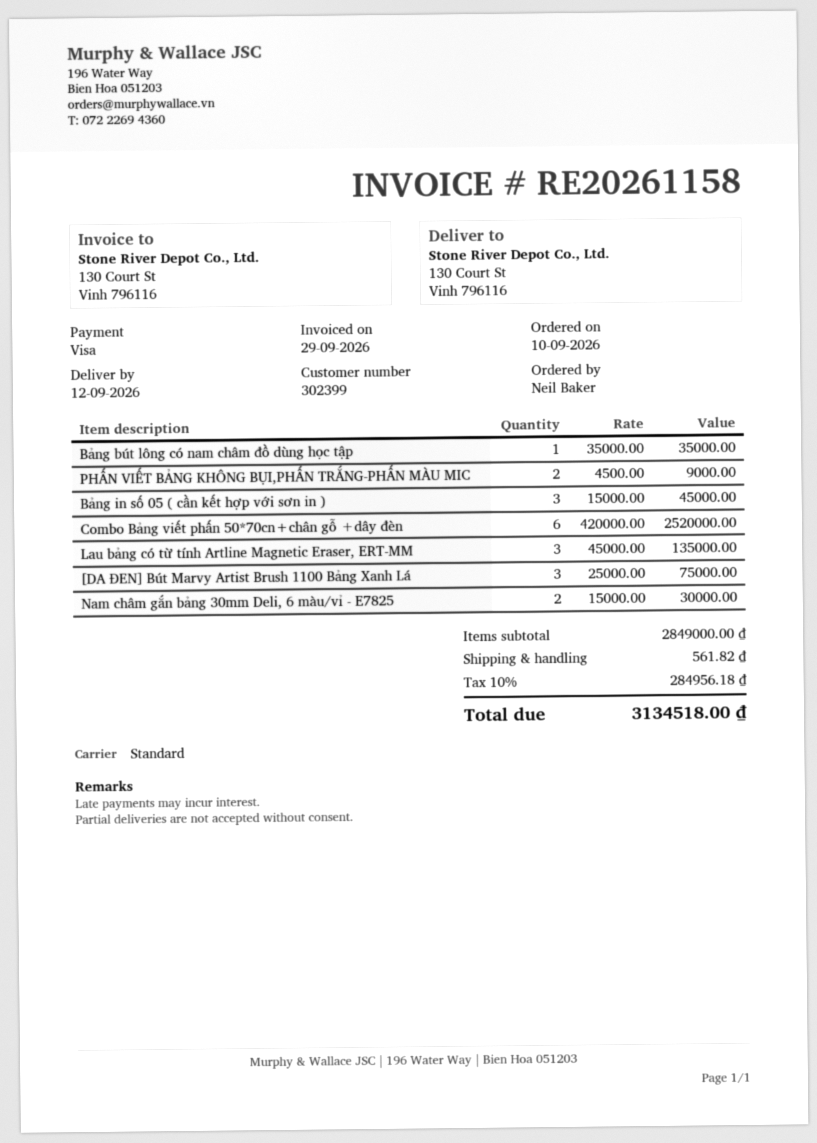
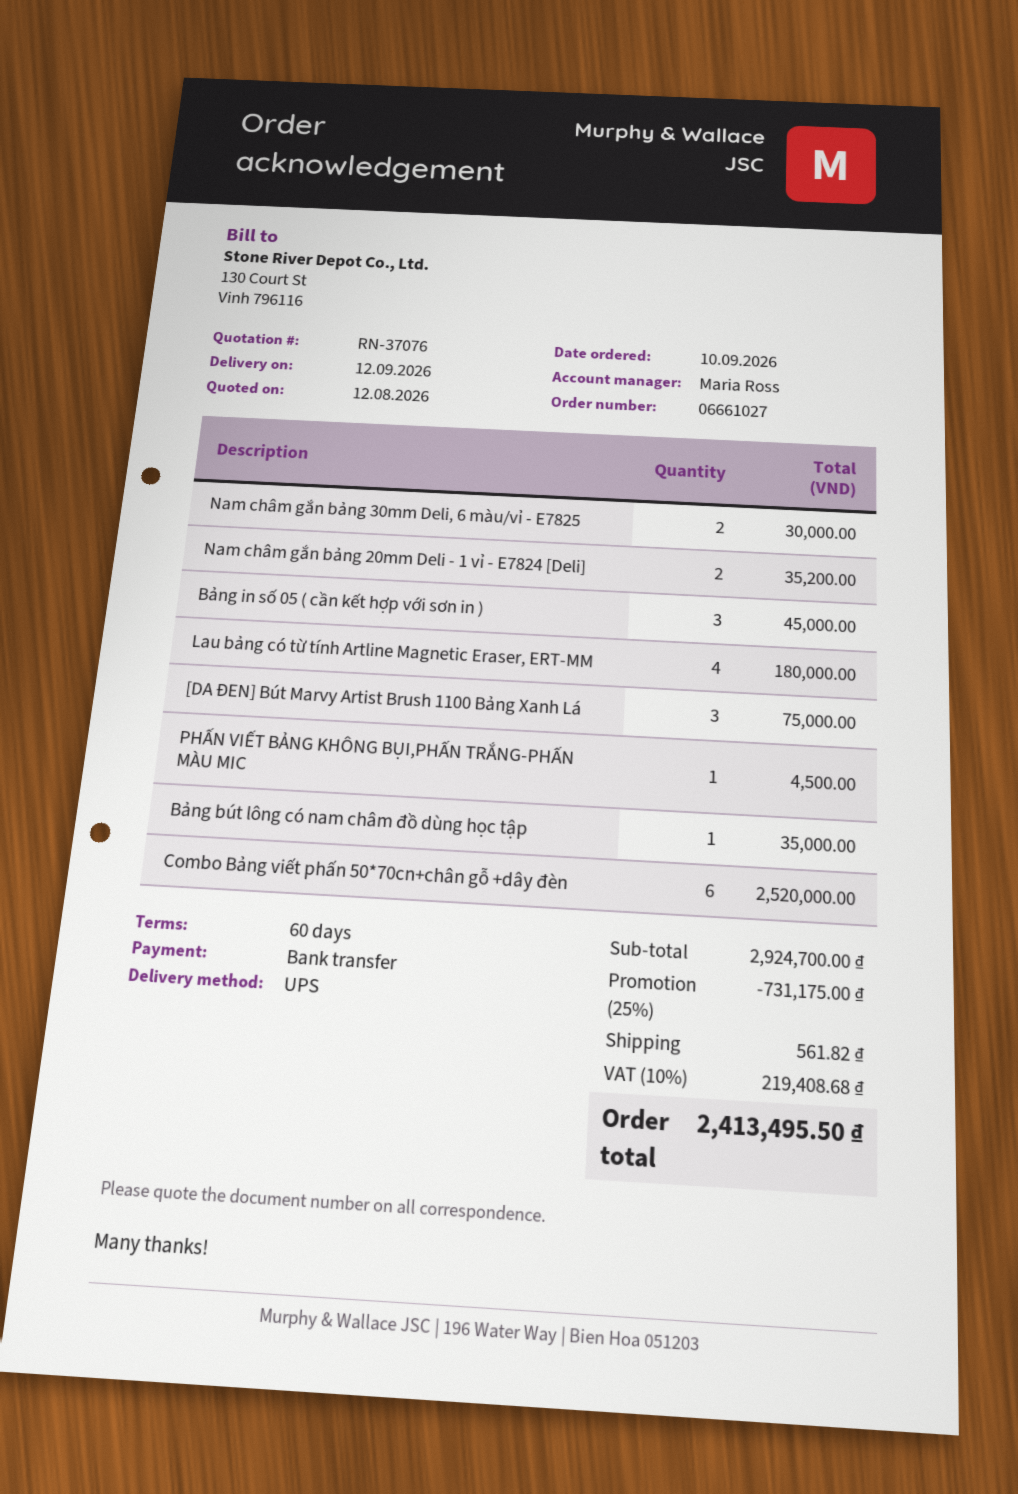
payment method: Visa -> bank transfer
shipping method: standard -> UPS
PHẤN VIẾT BẢNG KHÔNG BỤI,PHẤN TRẮNG-PHẤN MÀU MIC: 2 for 9000.00 -> 1 for 4500.00
Lau bảng có từ tính Artline Magnetic Eraser, ERT-MM: 3 for 135000.00 -> 4 for 180000.00
Nam châm gắn bảng 20mm Deli - 1 vỉ - E7824 [Deli]: none -> 2 for 35200.00
subtotal: 2849000.00 -> 2924700.00
discount: none -> 25% = 731175.00
tax: 10% = 284956.18 -> 10% = 219408.68
total: 3134518.00 -> 2413495.50

